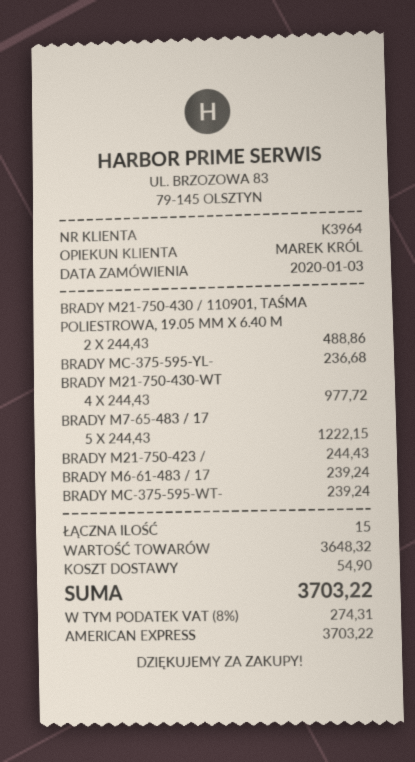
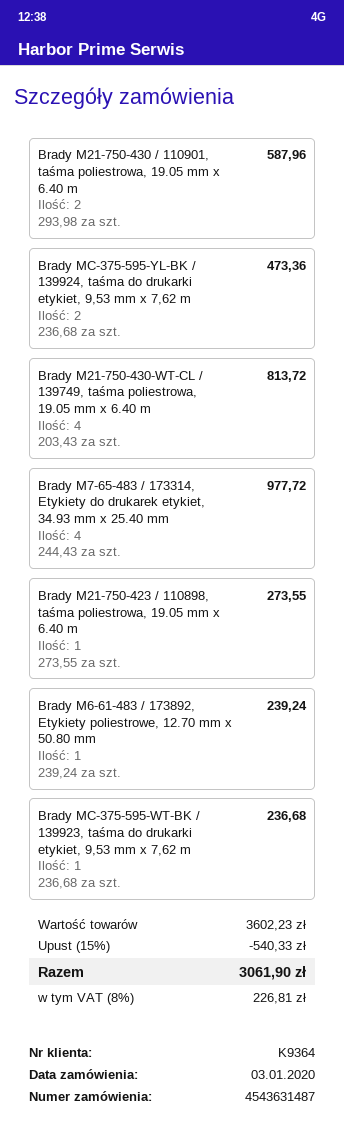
customer number: K3964 -> K9364
BRADY M21-750-430 / 110901, TAŚMA POLIESTROWA, 19.05 MM X 6.40 M: 2 x 244.43 = 488.86 -> 2 x 293.98 = 587.96
BRADY MC-375-595-YL-: 1 x 236.68 = 236.68 -> 2 x 236.68 = 473.36
BRADY M21-750-430-WT: 4 x 244.43 = 977.72 -> 4 x 203.43 = 813.72
BRADY M7-65-483 / 17: 5 x 244.43 = 1222.15 -> 4 x 244.43 = 977.72
BRADY M21-750-423 /: 1 x 244.43 = 244.43 -> 1 x 273.55 = 273.55
BRADY MC-375-595-WT-: 1 x 239.24 = 239.24 -> 1 x 236.68 = 236.68
subtotal: 3648.32 -> 3602.23
discount: none -> 15% = 540.33
shipping: 54.90 -> none
tax: 8% = 274.31 -> 8% = 226.81
total: 3703.22 -> 3061.90

